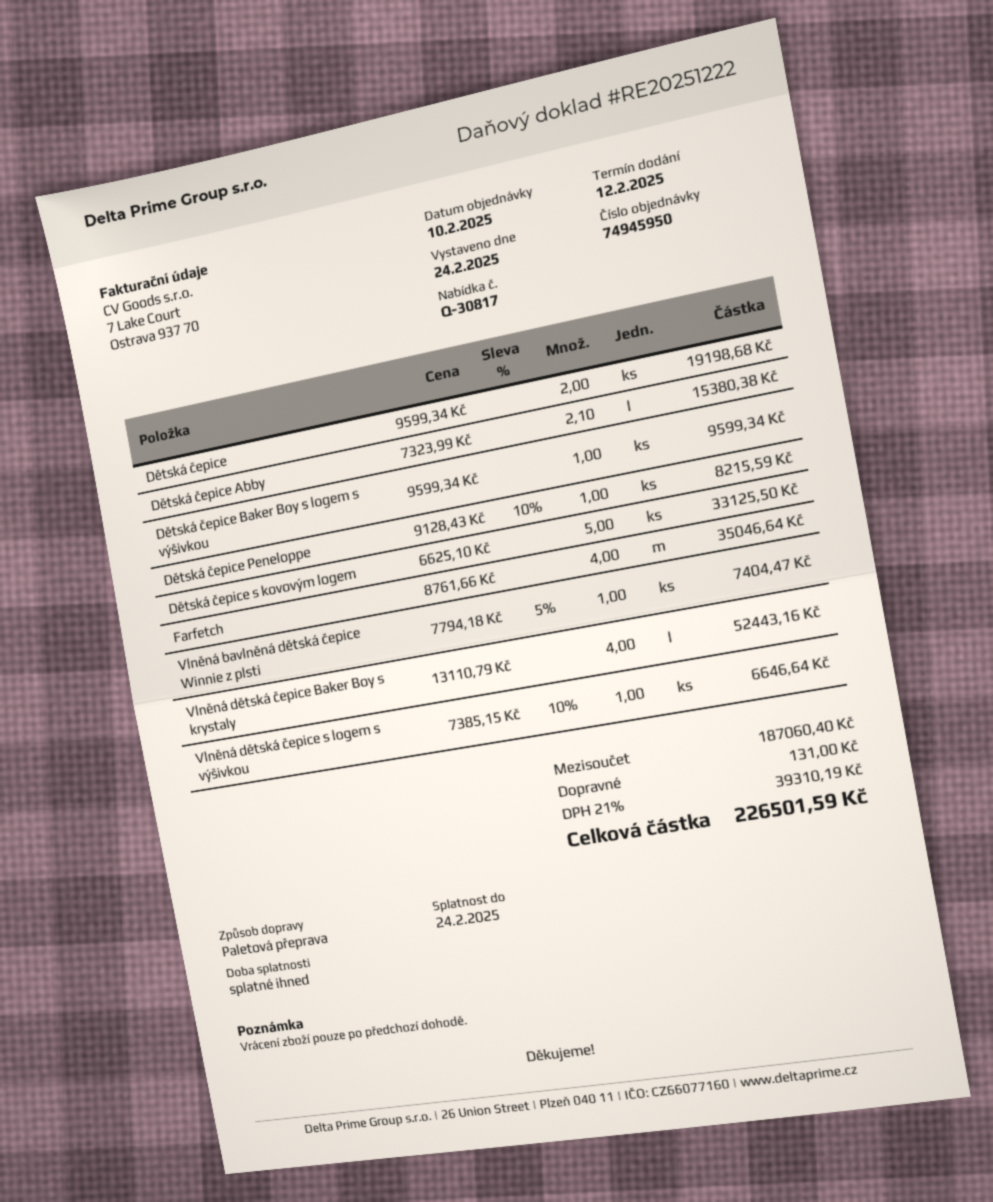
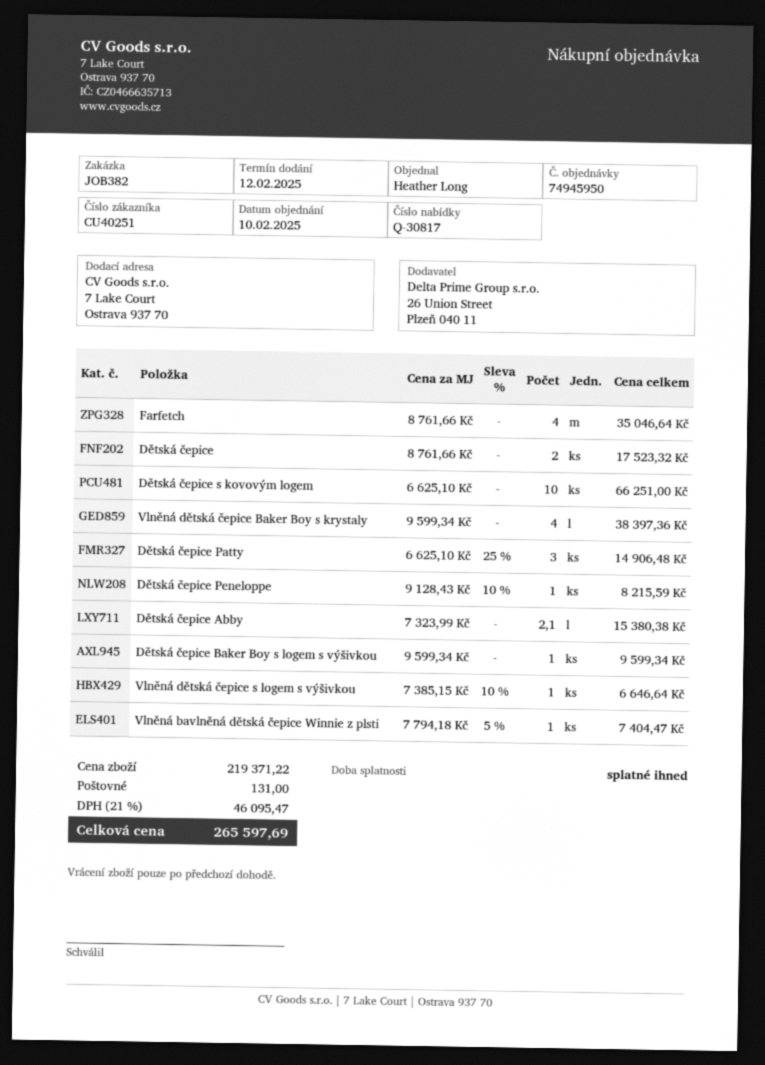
Dětská čepice: 2 x 9599.34 = 19198.68 -> 2 x 8761.66 = 17523.32
Dětská čepice s kovovým logem: 5 x 6625.10 = 33125.50 -> 10 x 6625.10 = 66251.00
Vlněná dětská čepice Baker Boy s krystaly: 4 x 13110.79 = 52443.16 -> 4 x 9599.34 = 38397.36
Dětská čepice Patty: none -> 3 x 6625.10 - 25% = 14906.48
subtotal: 187060.40 -> 219371.22
tax: 21% = 39310.19 -> 21% = 46095.47
total: 226501.59 -> 265597.69

